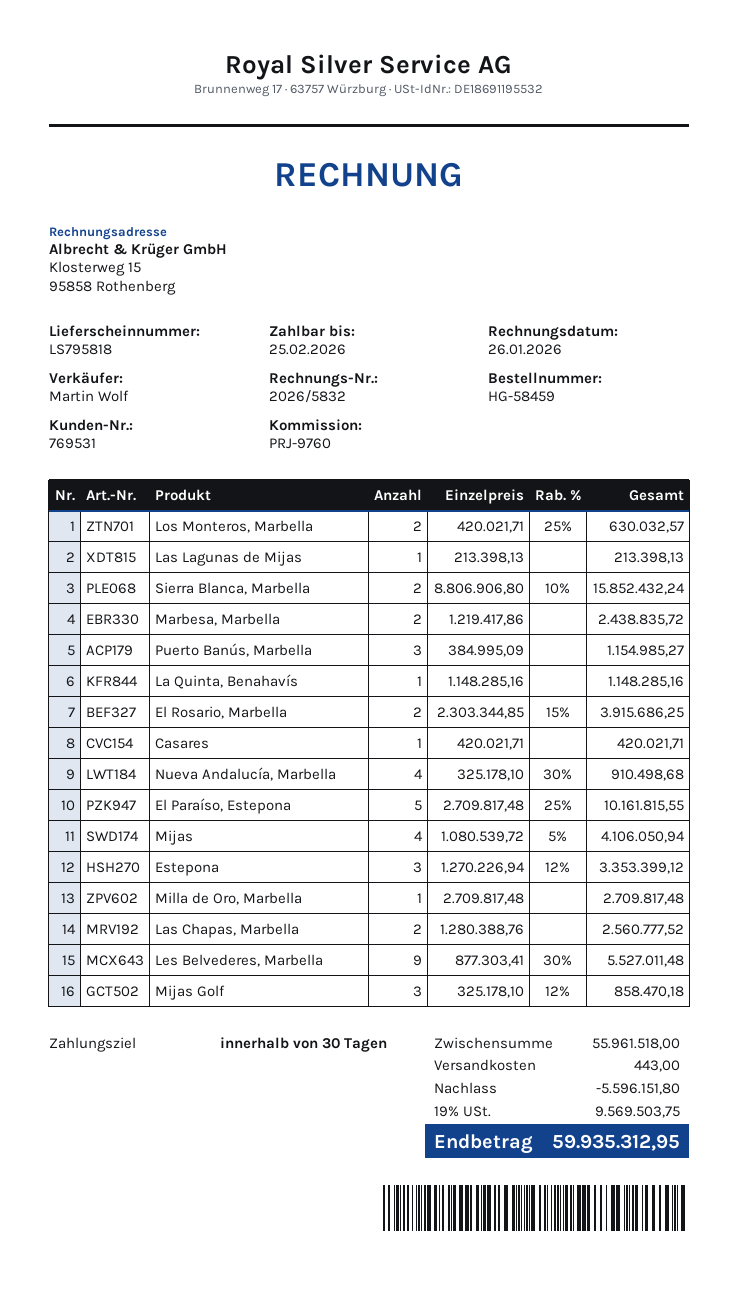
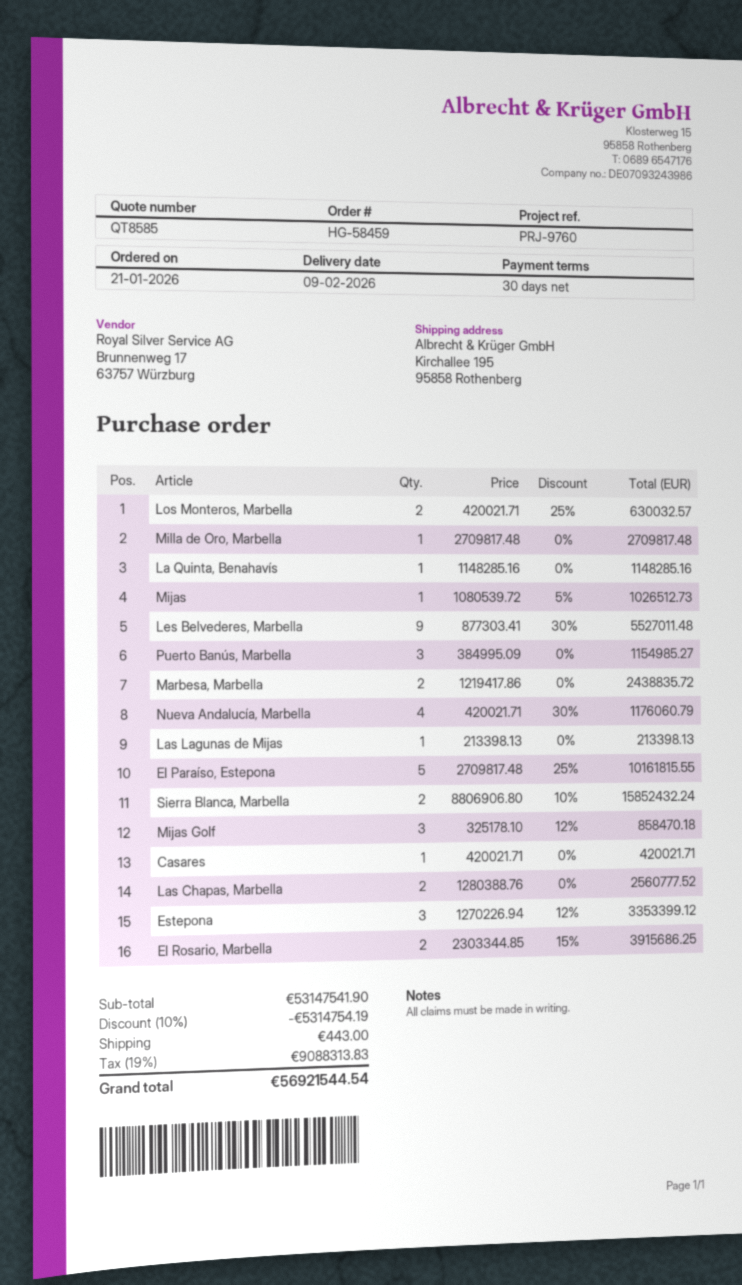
Nueva Andalucía, Marbella: 4 x 325178.10 - 30% = 910498.68 -> 4 x 420021.71 - 30% = 1176060.79
Mijas: 4 x 1080539.72 - 5% = 4106050.94 -> 1 x 1080539.72 - 5% = 1026512.73
subtotal: 55961518.00 -> 53147541.90
discount: 5596151.80 -> 5314754.19
tax: 19% = 9569503.75 -> 19% = 9088313.83
total: 59935312.95 -> 56921544.54

